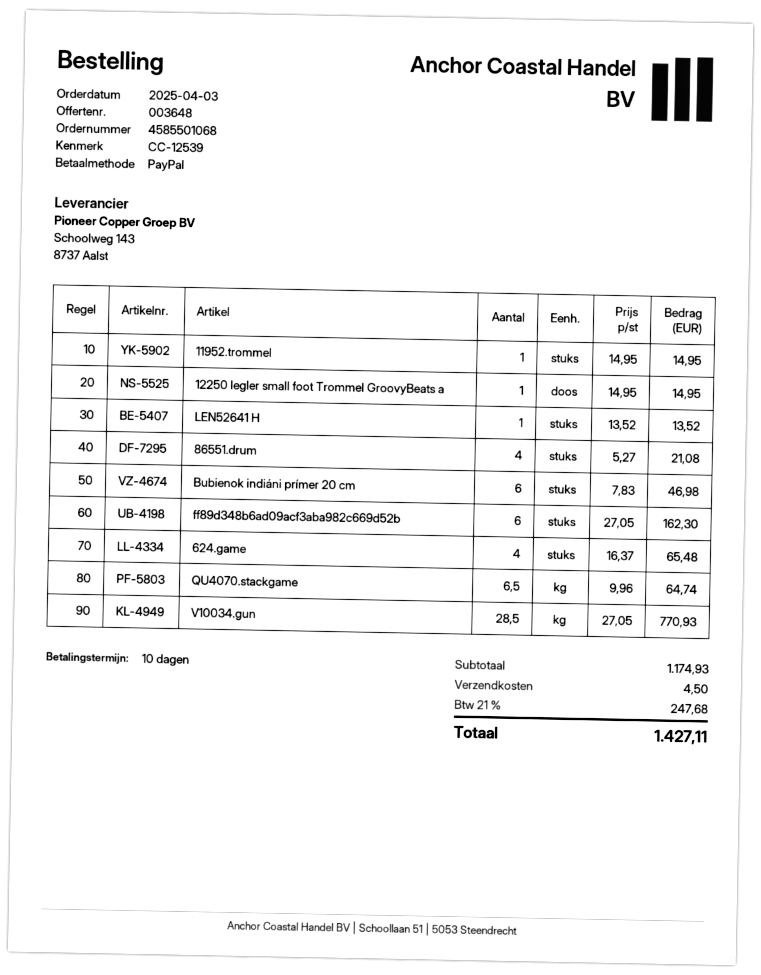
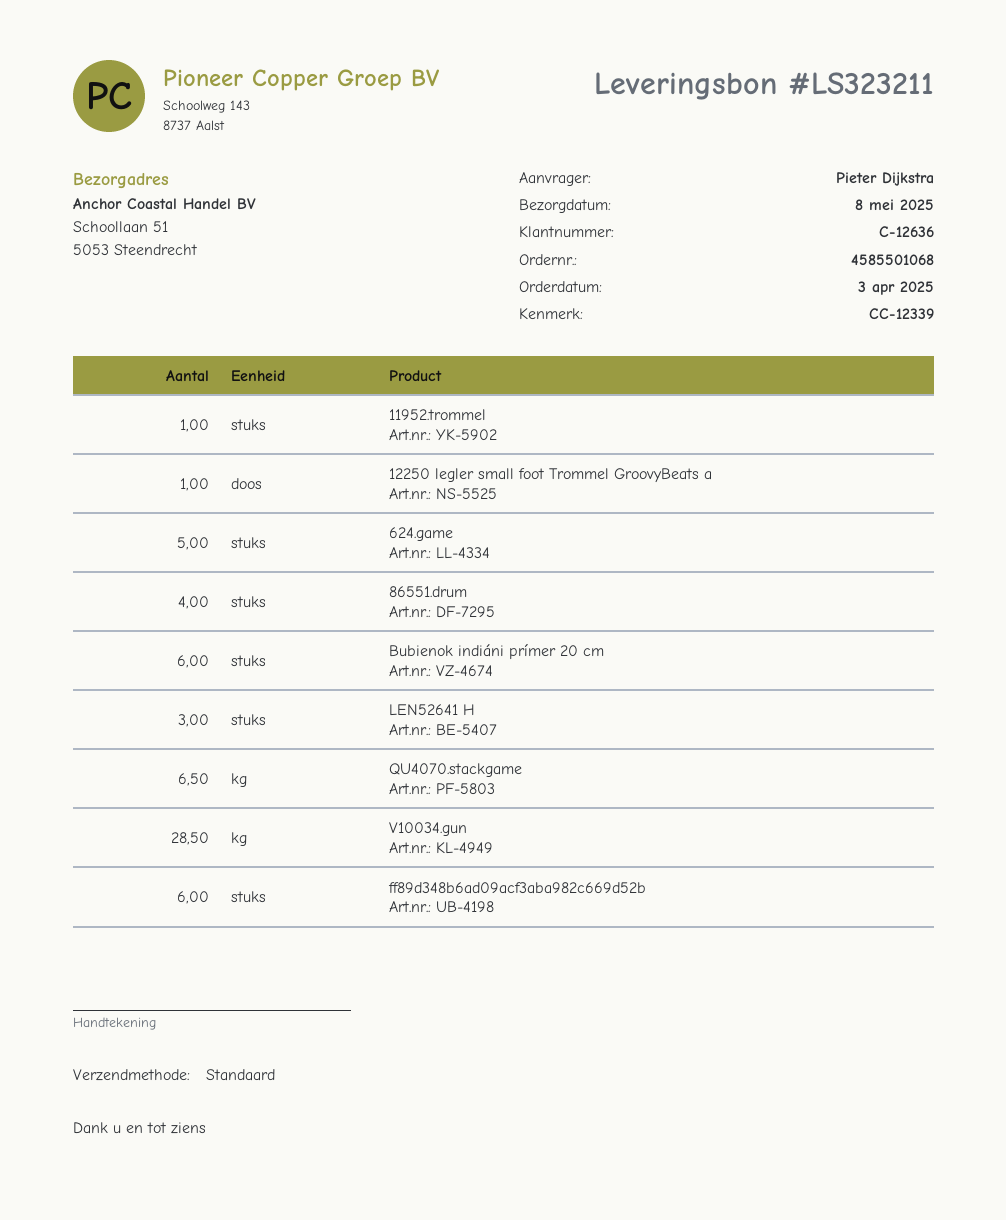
reference: CC-12539 -> CC-12339
LEN52641 H: 1 -> 3
624.game: 4 -> 5

